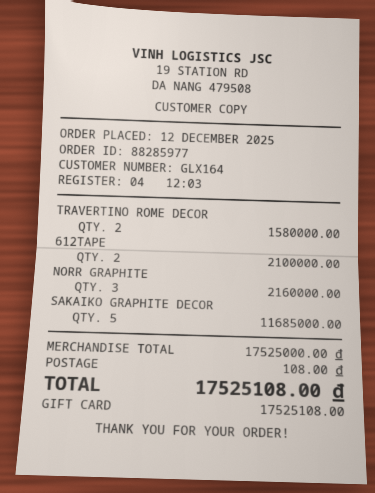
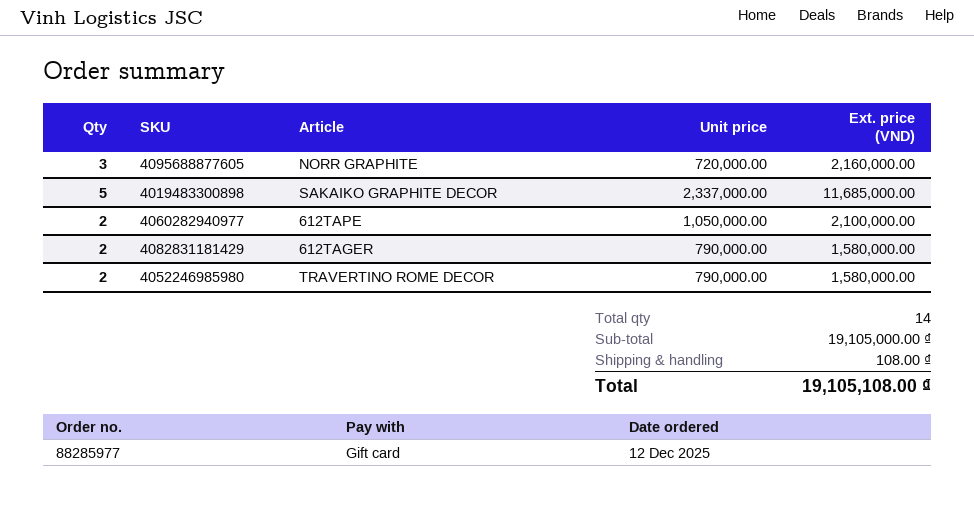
612TAGER: none -> 2 for 1580000.00
subtotal: 17525000.00 -> 19105000.00
total: 17525108.00 -> 19105108.00

